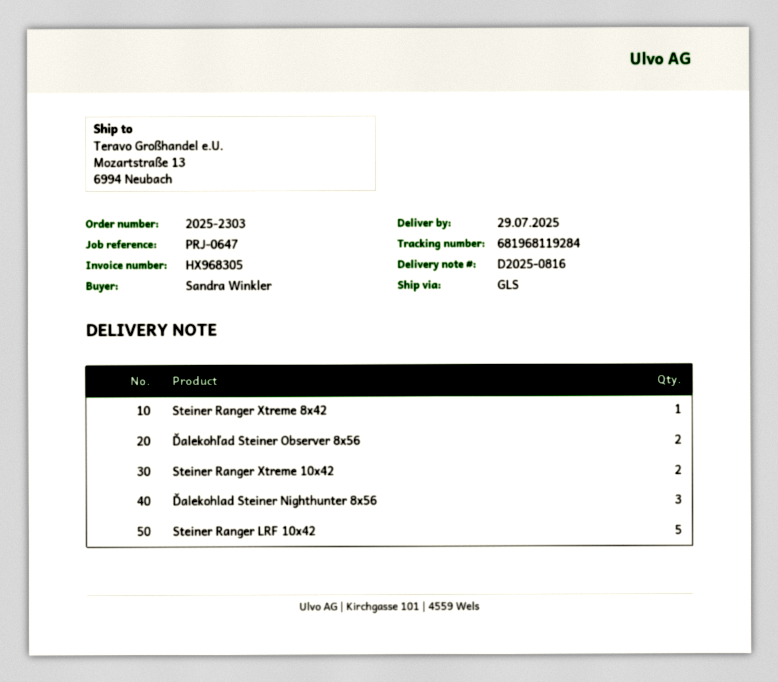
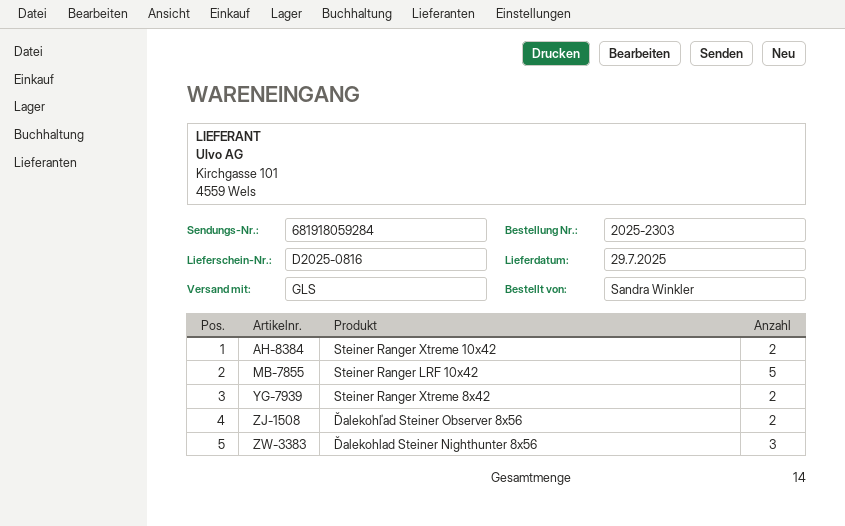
tracking number: 681968119284 -> 681918059284
Steiner Ranger Xtreme 8x42: 1 -> 2

